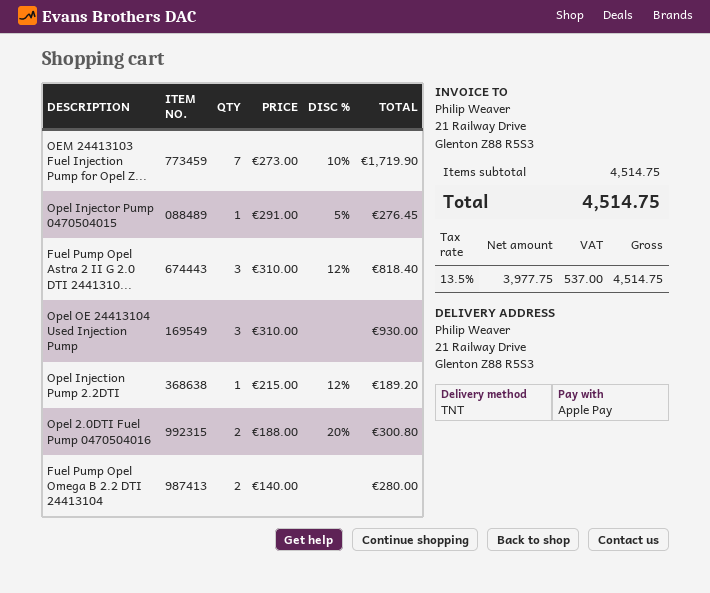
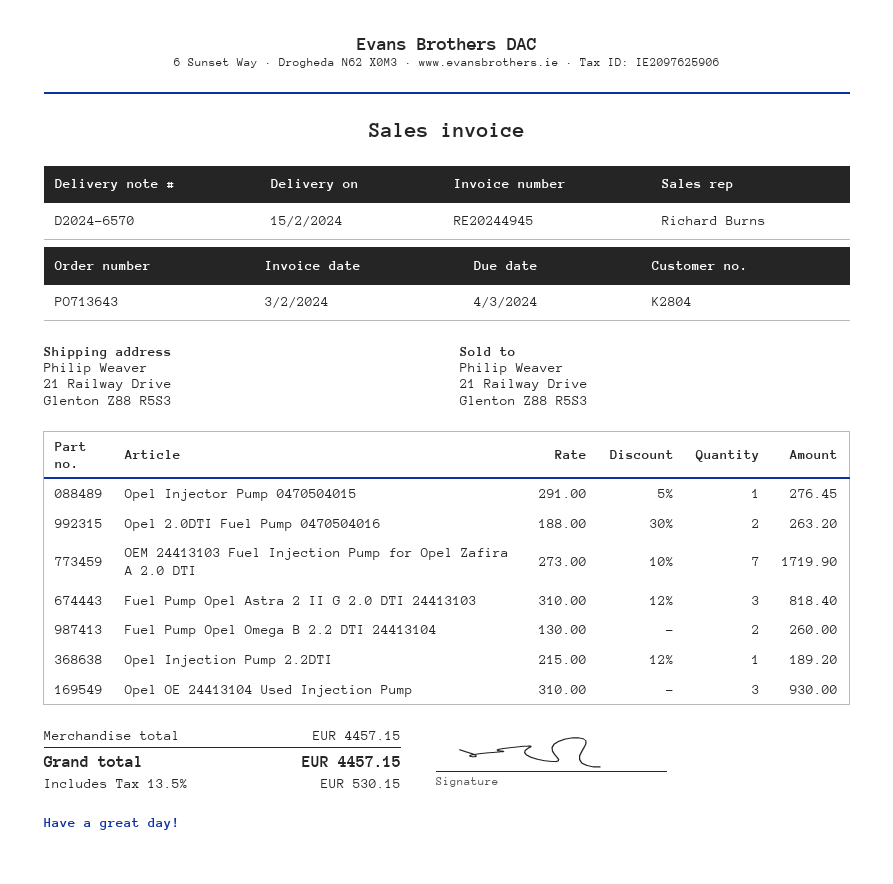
Opel 2.0DTI Fuel Pump 0470504016: 2 x 188.00 - 20% = 300.80 -> 2 x 188.00 - 30% = 263.20
Fuel Pump Opel Omega B 2.2 DTI 24413104: 2 x 140.00 = 280.00 -> 2 x 130.00 = 260.00
subtotal: 4514.75 -> 4457.15
tax: 13.5% = 537.00 -> 13.5% = 530.15
total: 4514.75 -> 4457.15

